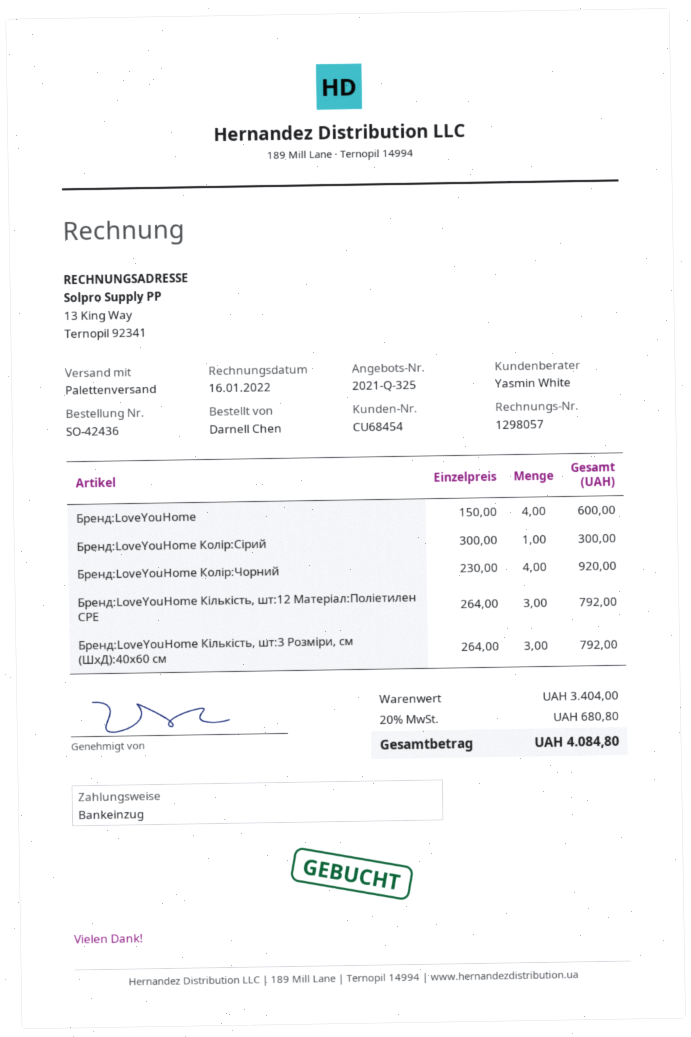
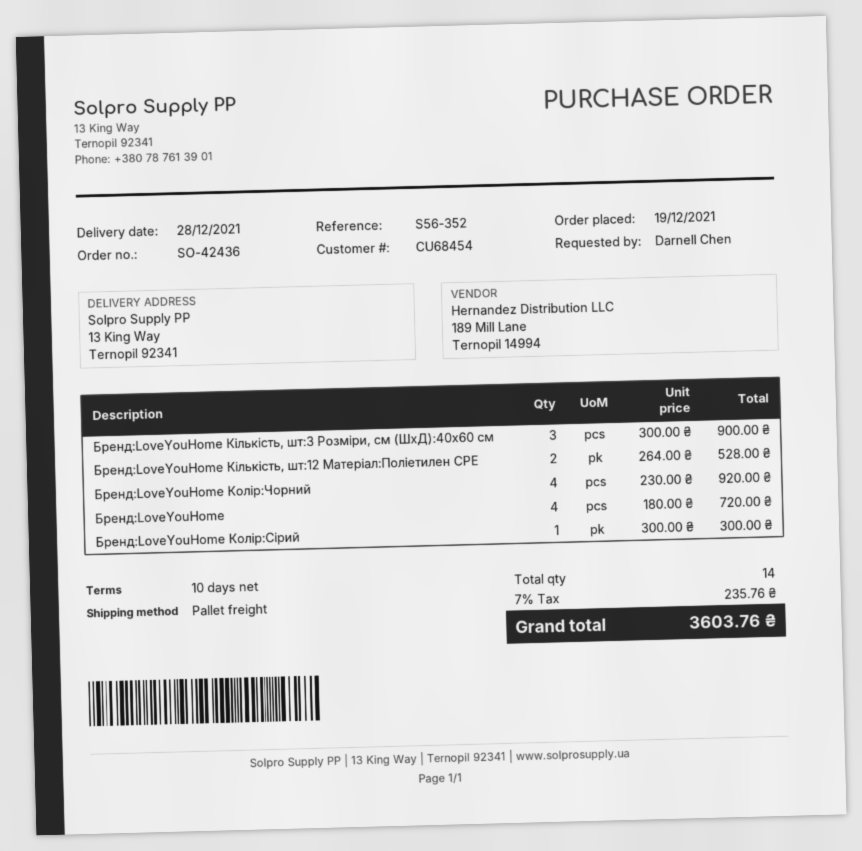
Бренд:LoveYouHome: 4 x 150.00 = 600.00 -> 4 x 180.00 = 720.00
Бренд:LoveYouHome Кількість, шт:12 Матеріал:Поліетилен CPE: 3 x 264.00 = 792.00 -> 2 x 264.00 = 528.00
Бренд:LoveYouHome Кількість, шт:3 Розміри, см (ШхД):40х60 см: 3 x 264.00 = 792.00 -> 3 x 300.00 = 900.00
tax: 20% = 680.80 -> 7% = 235.76
total: 4084.80 -> 3603.76

